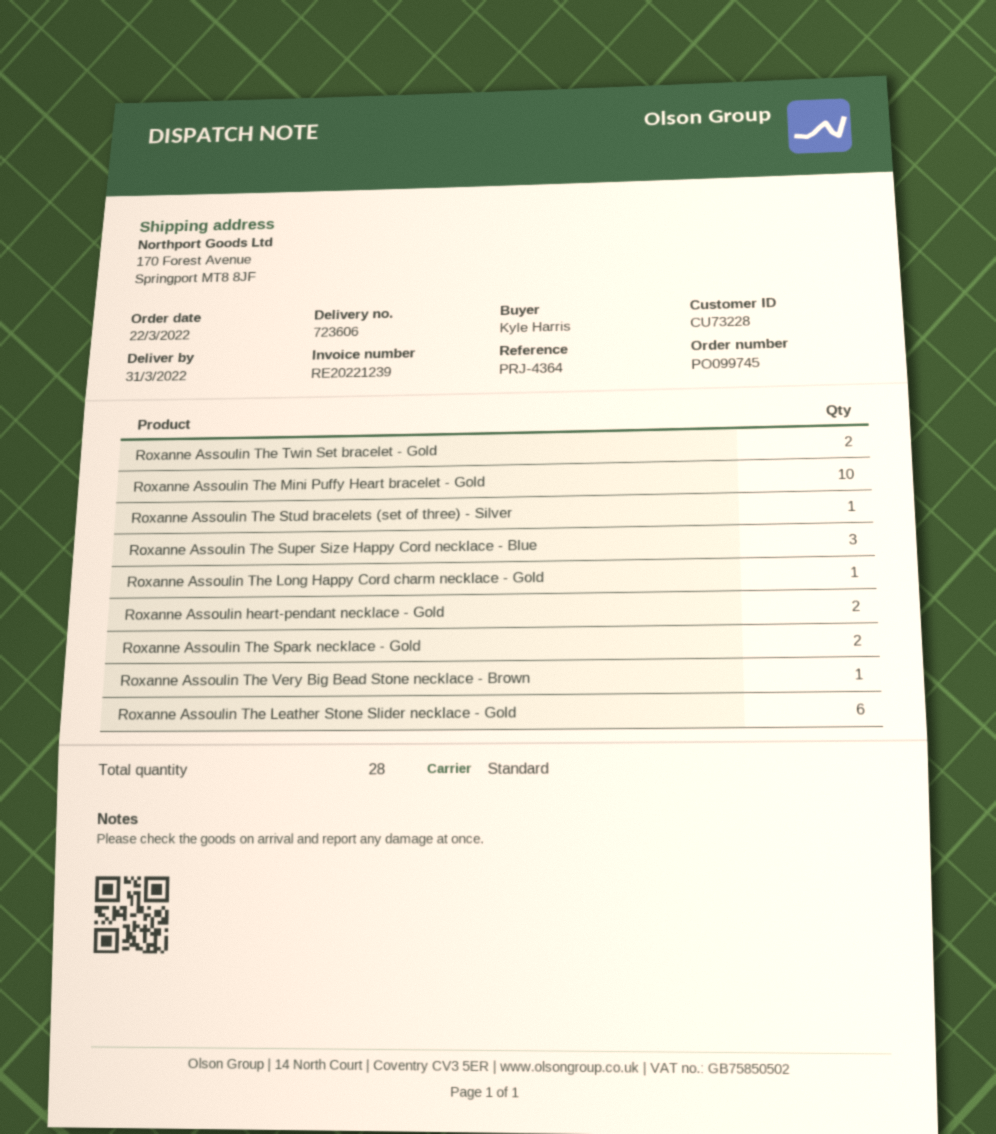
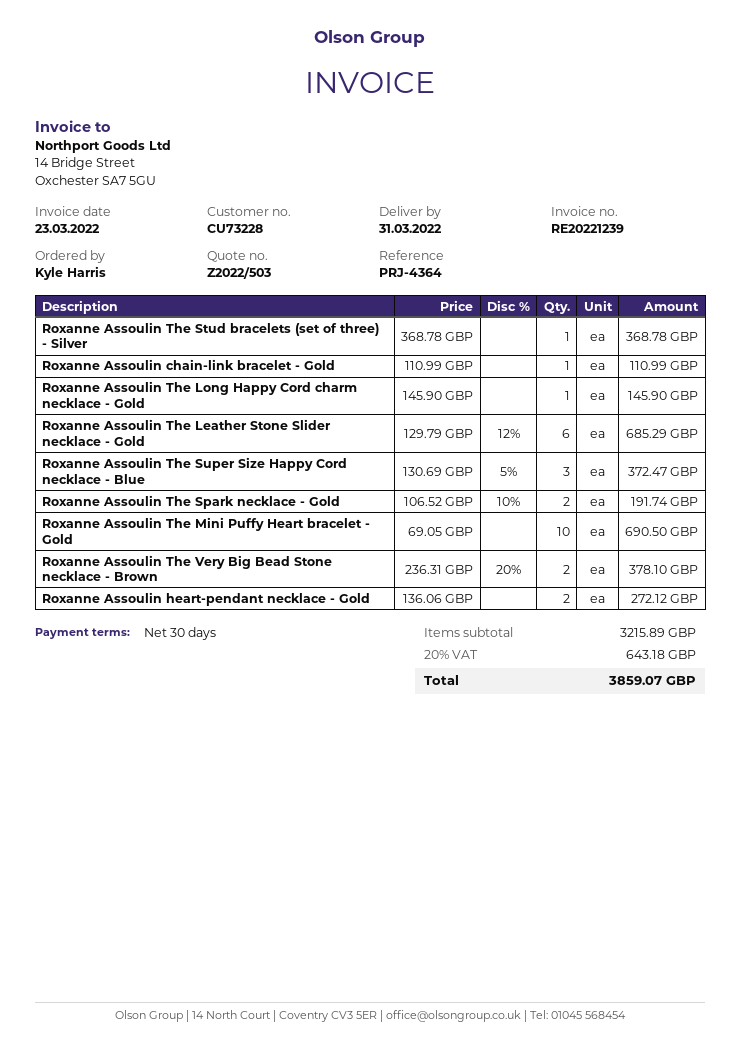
Roxanne Assoulin The Twin Set bracelet - Gold: 2 -> none
Roxanne Assoulin The Very Big Bead Stone necklace - Brown: 1 -> 2
Roxanne Assoulin chain-link bracelet - Gold: none -> 1

